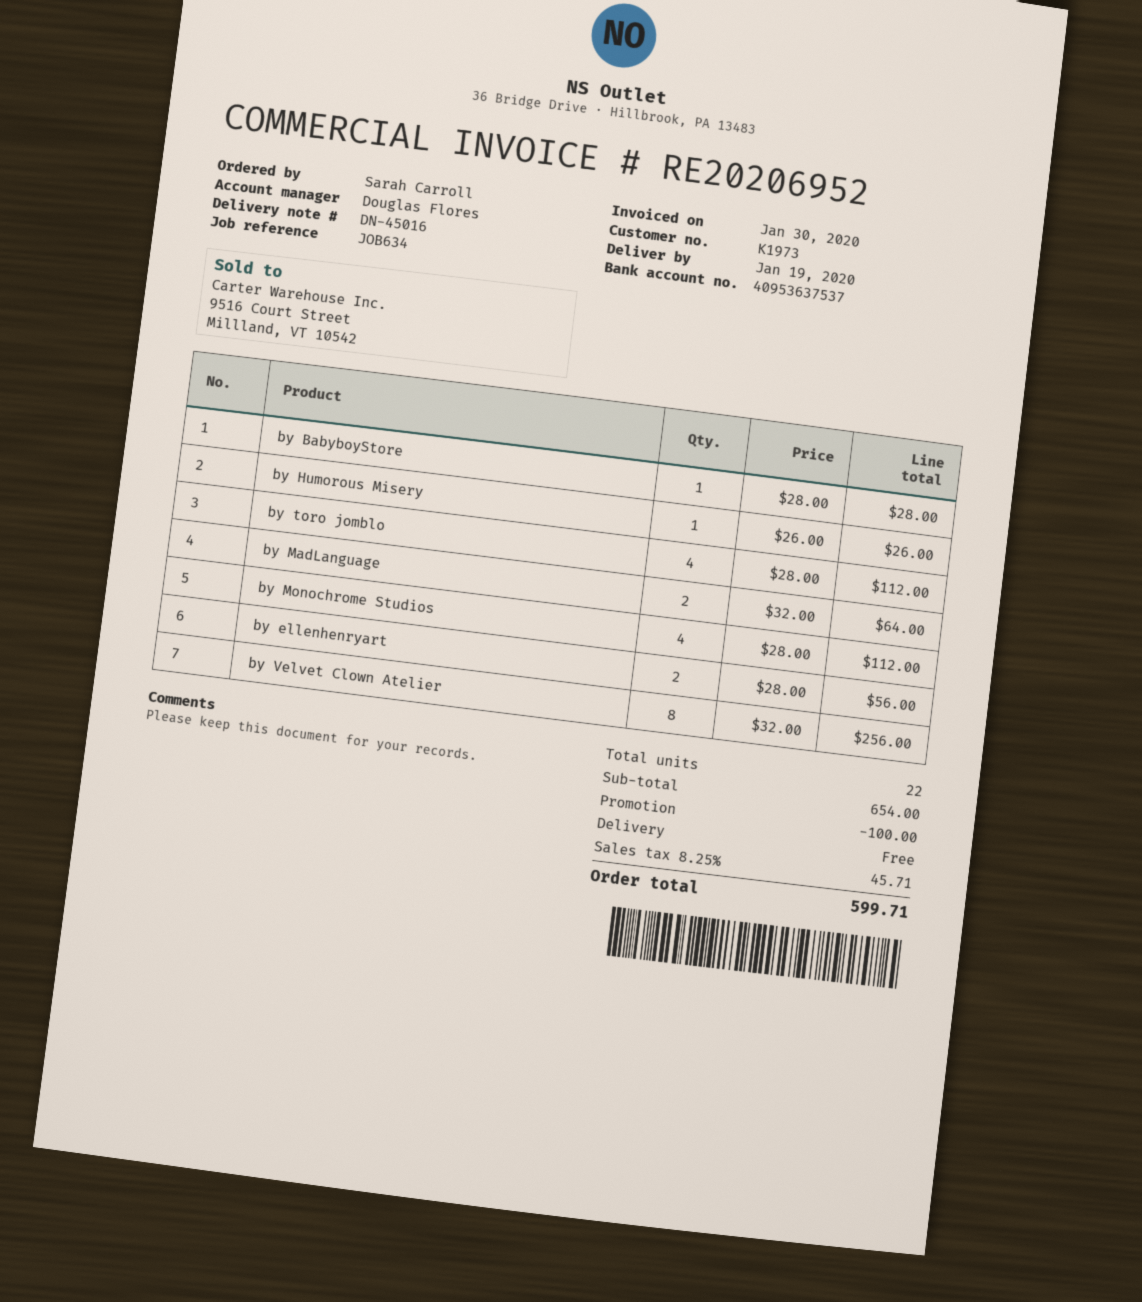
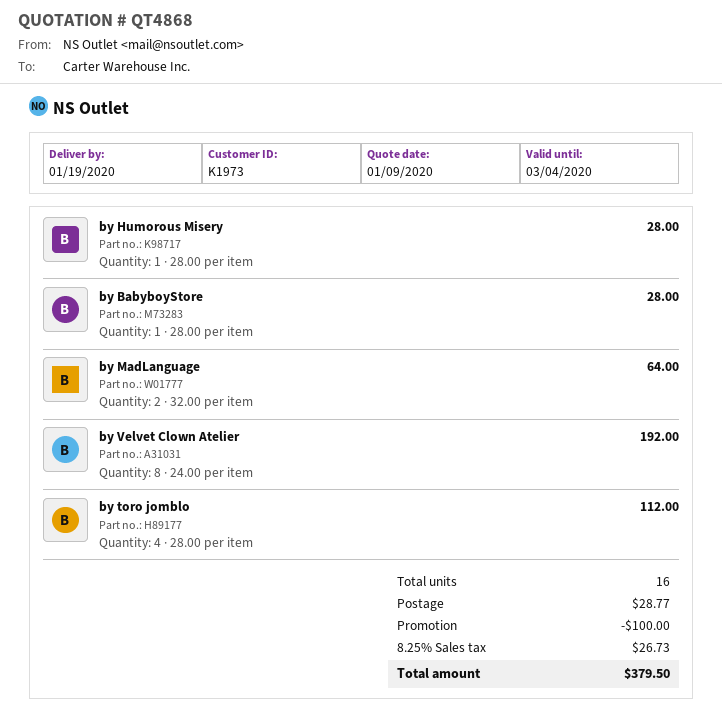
by Humorous Misery: 1 x 26.00 = 26.00 -> 1 x 28.00 = 28.00
by Monochrome Studios: 4 x 28.00 = 112.00 -> none
by ellenhenryart: 2 x 28.00 = 56.00 -> none
by Velvet Clown Atelier: 8 x 32.00 = 256.00 -> 8 x 24.00 = 192.00
total quantity: 22 -> 16
shipping: 0.00 -> 28.77
tax: 8.25% = 45.71 -> 8.25% = 26.73
total: 599.71 -> 379.50

